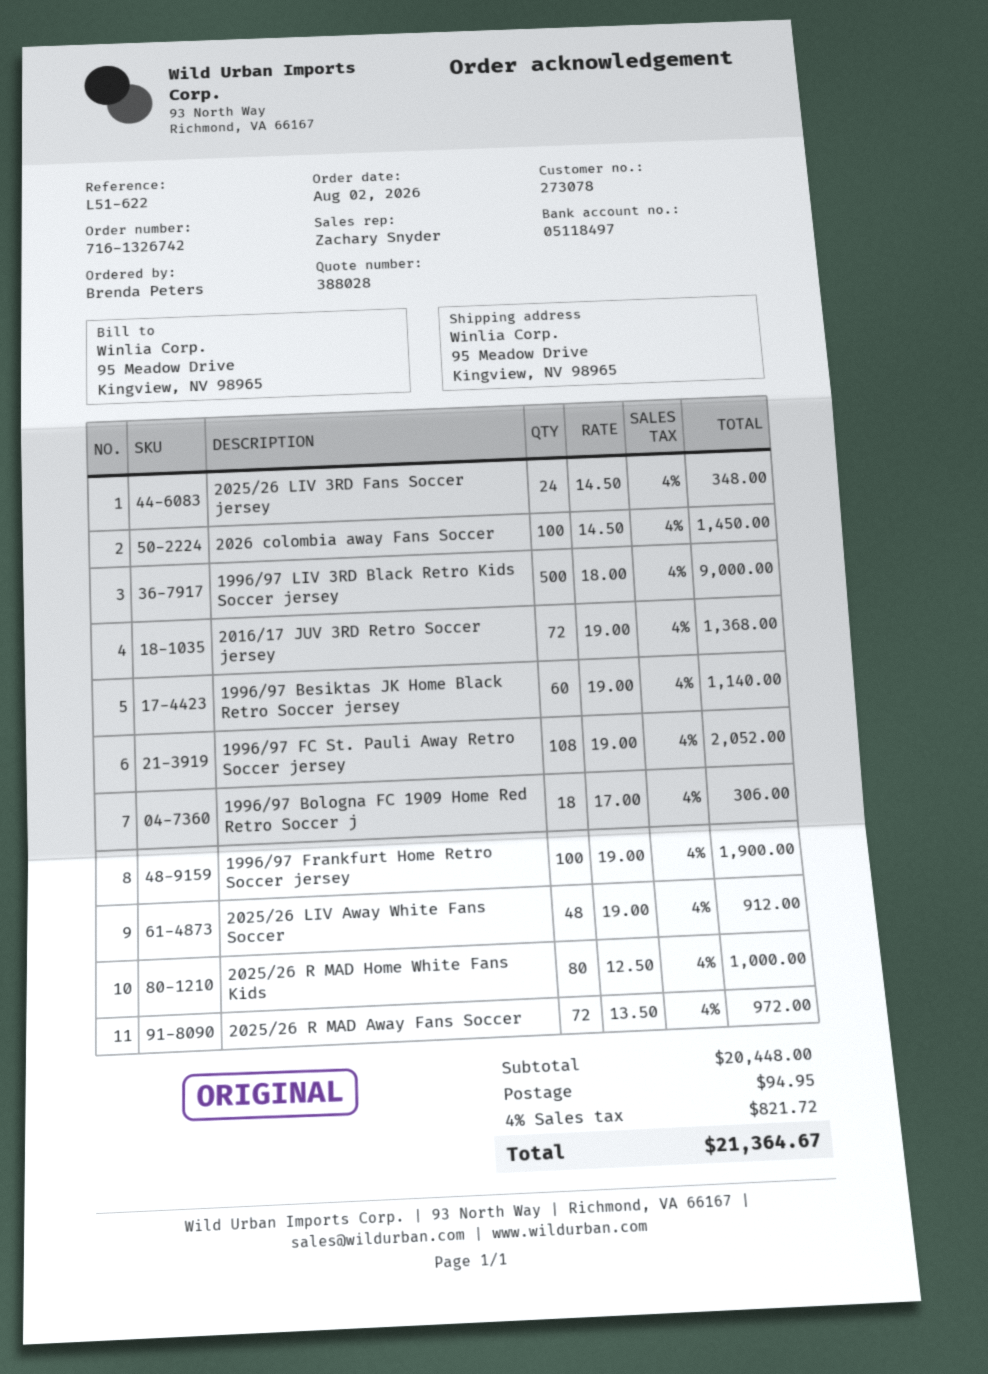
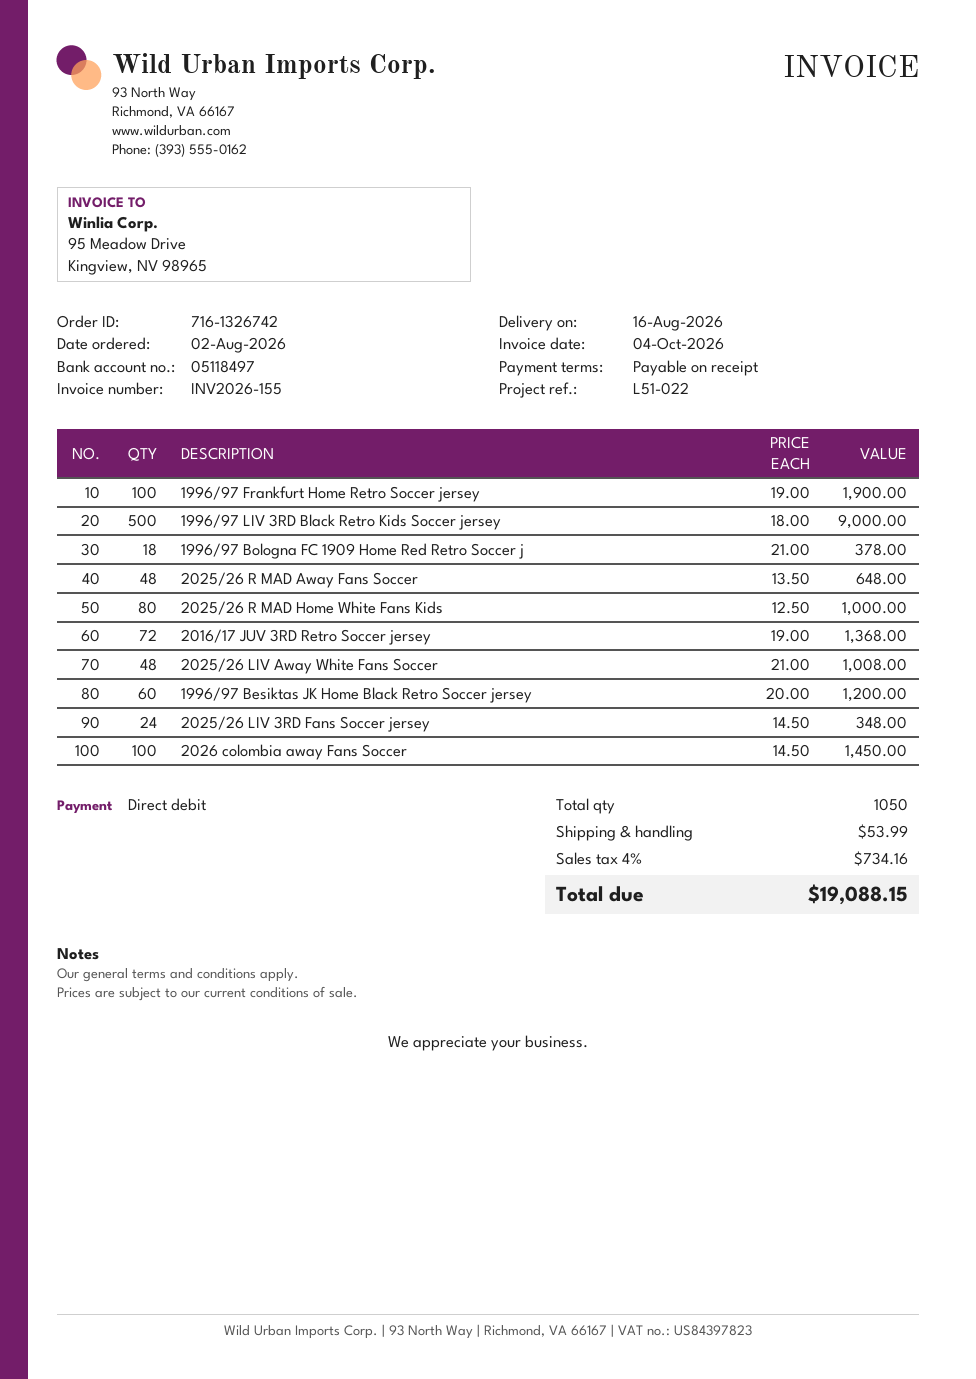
reference: L51-622 -> L51-022
1996/97 Besiktas JK Home Black Retro Soccer jersey: 60 x 19.00 = 1140.00 -> 60 x 20.00 = 1200.00
1996/97 FC St. Pauli Away Retro Soccer jersey: 108 x 19.00 = 2052.00 -> none
1996/97 Bologna FC 1909 Home Red Retro Soccer j: 18 x 17.00 = 306.00 -> 18 x 21.00 = 378.00
2025/26 LIV Away White Fans Soccer: 48 x 19.00 = 912.00 -> 48 x 21.00 = 1008.00
2025/26 R MAD Away Fans Soccer: 72 x 13.50 = 972.00 -> 48 x 13.50 = 648.00
shipping: 94.95 -> 53.99
tax: 4% = 821.72 -> 4% = 734.16
total: 21364.67 -> 19088.15

